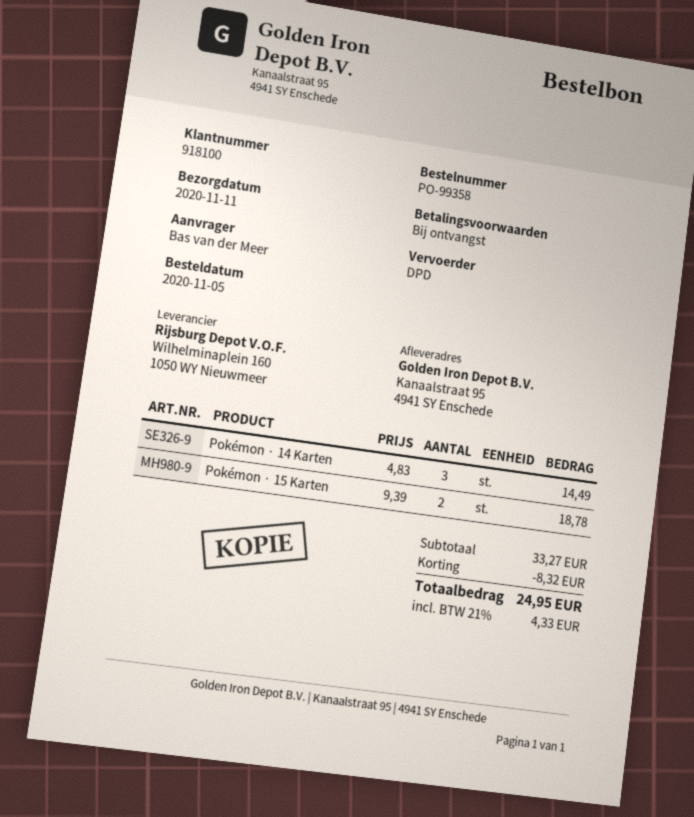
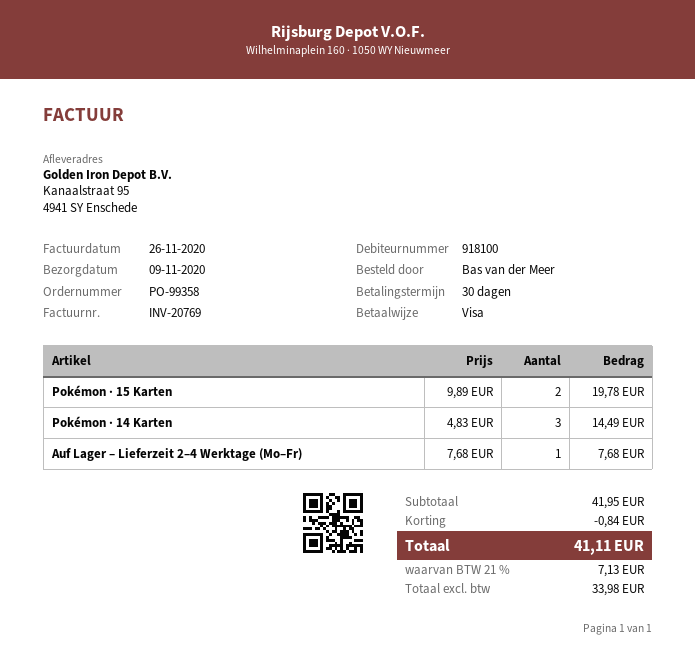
delivery date: 2020-11-11 -> 2020-11-09
payment terms: on receipt -> 30 days
Pokémon · 15 Karten: 2 x 9.39 = 18.78 -> 2 x 9.89 = 19.78
Auf Lager – Lieferzeit 2–4 Werktage (Mo–Fr): none -> 1 x 7.68 = 7.68
subtotal: 33.27 -> 41.95
discount: 8.32 -> 0.84
tax: 21% = 4.33 -> 21% = 7.13
total: 24.95 -> 41.11

